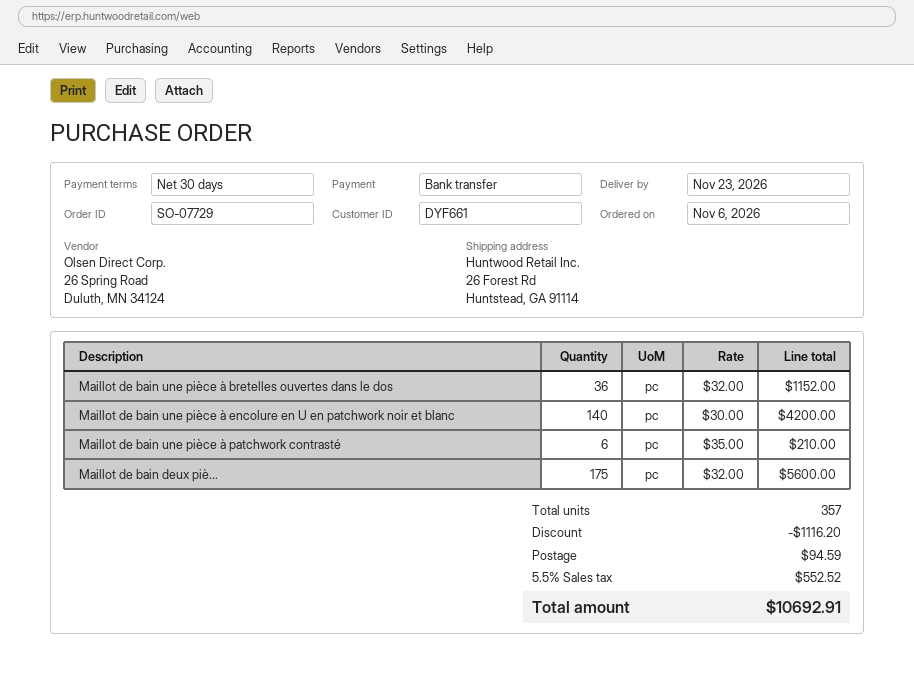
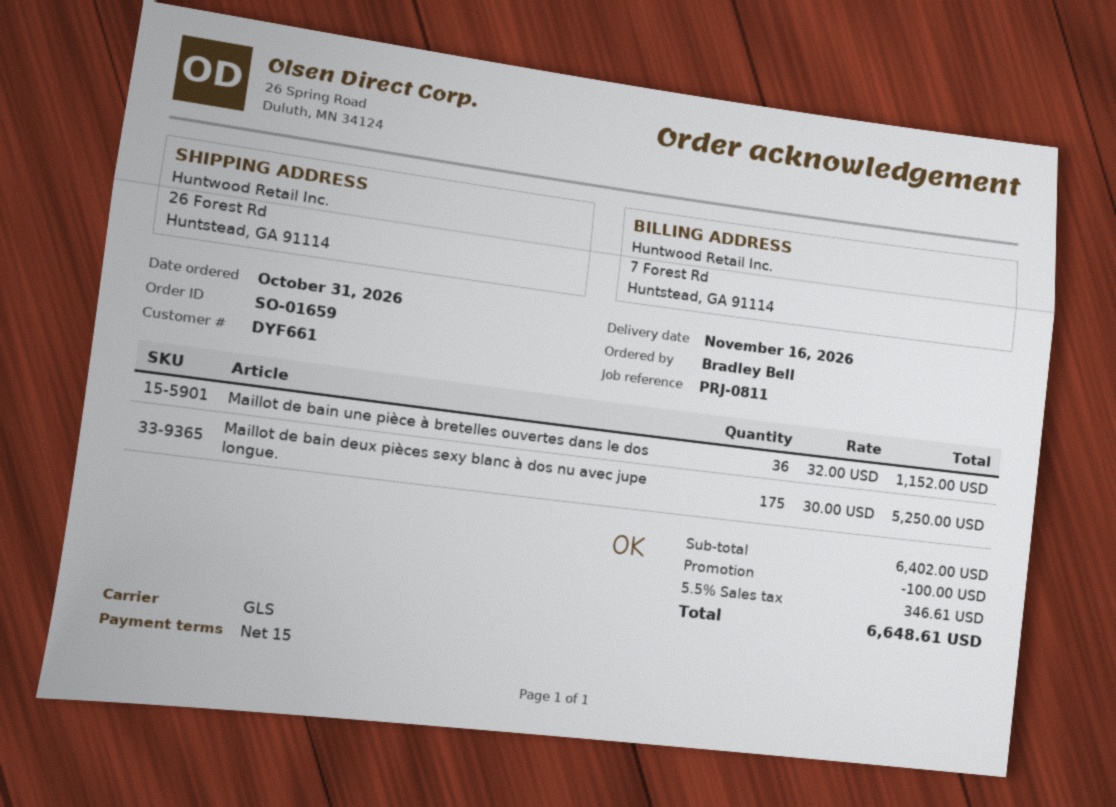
order number: SO-07729 -> SO-01659
order date: 2026-11-06 -> 2026-10-31
delivery date: 2026-11-23 -> 2026-11-16
payment terms: 30 days -> 15 days
Maillot de bain une pièce à encolure en U en patchwork noir et blanc: 140 x 30.00 = 4200.00 -> none
Maillot de bain une pièce à patchwork contrasté: 6 x 35.00 = 210.00 -> none
Maillot de bain deux piè...: 175 x 32.00 = 5600.00 -> 175 x 30.00 = 5250.00
discount: 1116.20 -> 100.00
shipping: 94.59 -> none
tax: 5.5% = 552.52 -> 5.5% = 346.61
total: 10692.91 -> 6648.61

